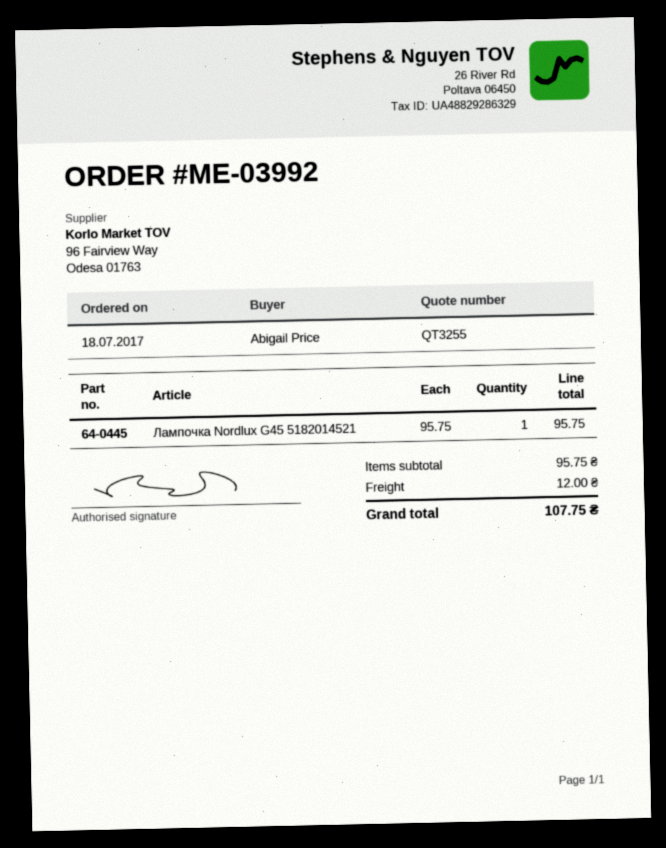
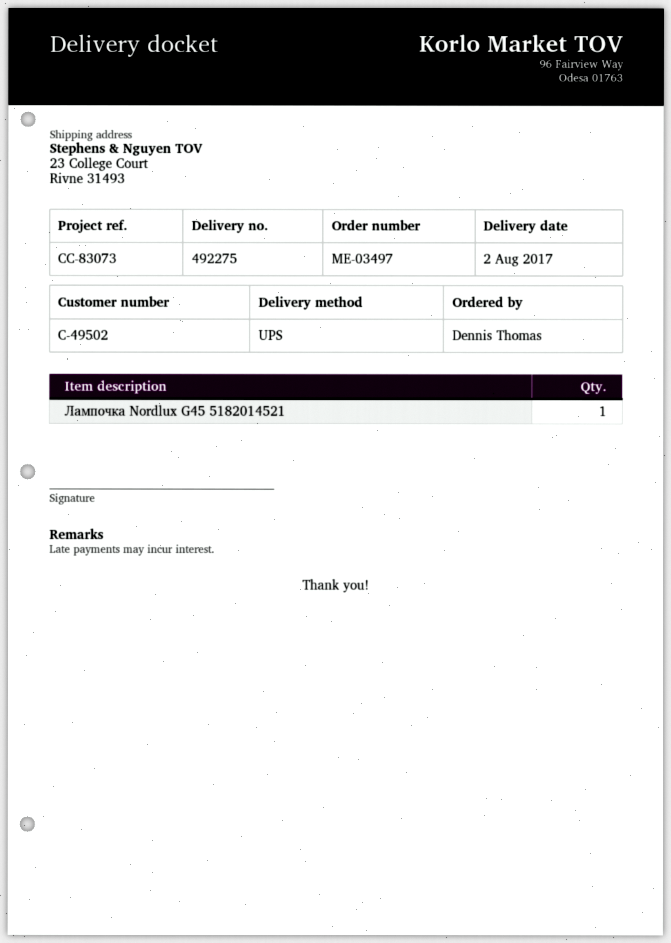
order number: ME-03992 -> ME-03497
ordered by: Abigail Price -> Dennis Thomas

